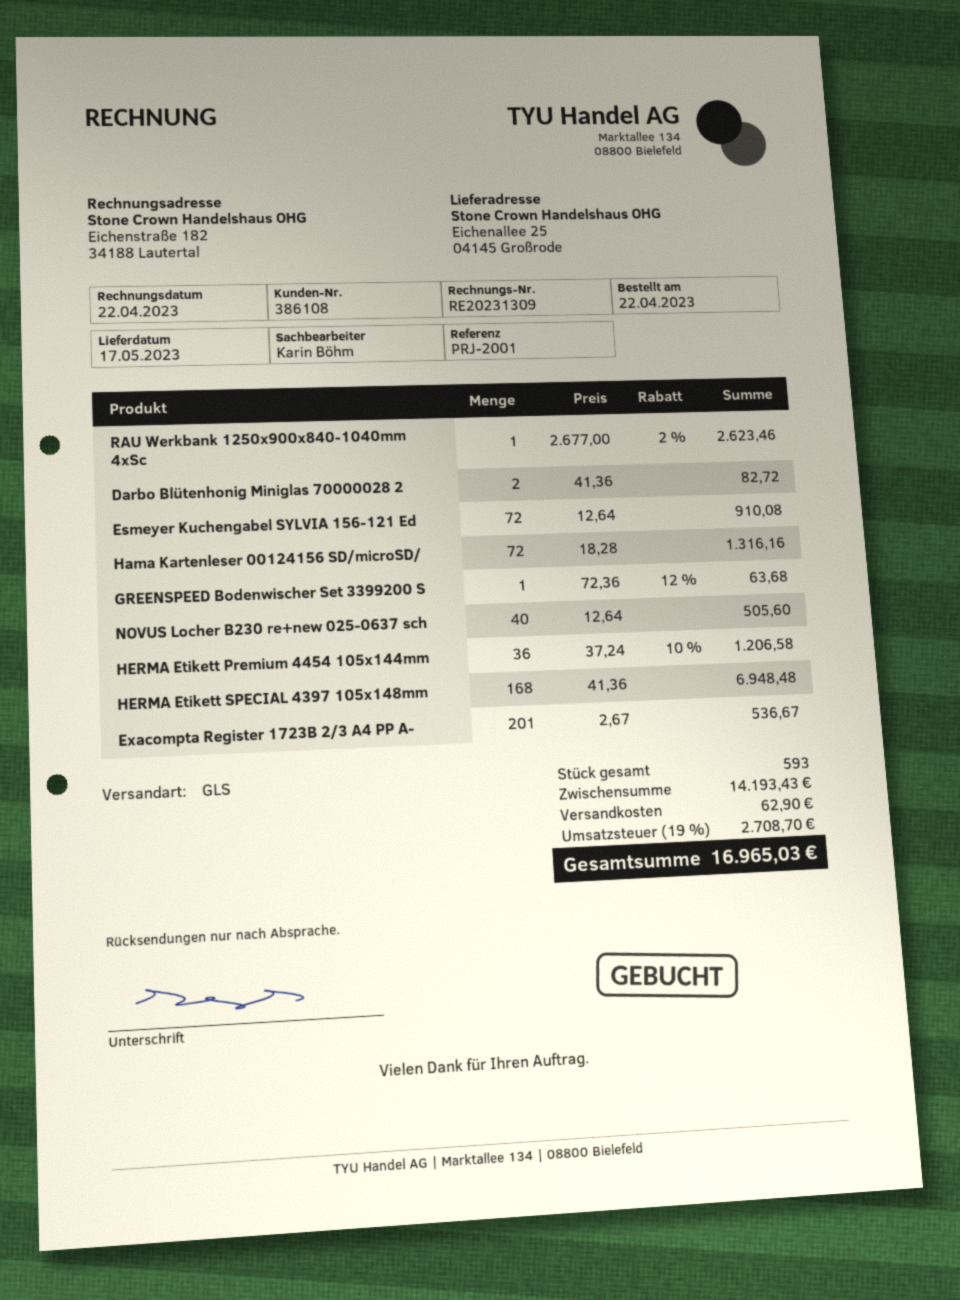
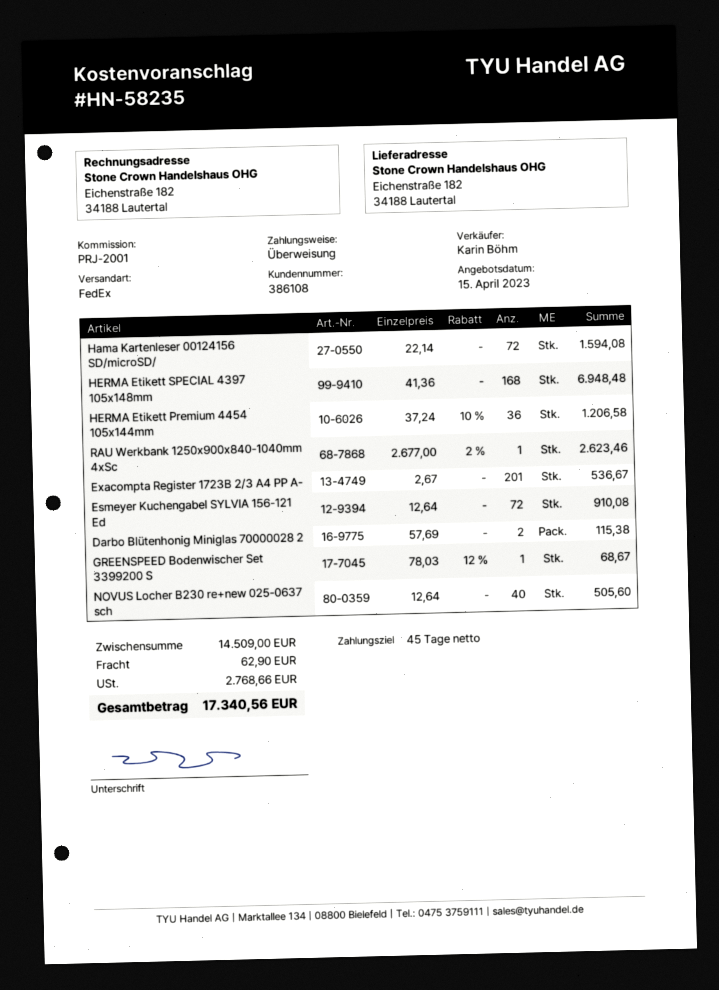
shipping method: GLS -> FedEx
ship to: Eichenallee 25, 04145 Großrode -> Eichenstraße 182, 34188 Lautertal
Darbo Blütenhonig Miniglas 70000028 2: 2 x 41.36 = 82.72 -> 2 x 57.69 = 115.38
Hama Kartenleser 00124156 SD/microSD/: 72 x 18.28 = 1316.16 -> 72 x 22.14 = 1594.08
GREENSPEED Bodenwischer Set 3399200 S: 1 x 72.36 - 12% = 63.68 -> 1 x 78.03 - 12% = 68.67
subtotal: 14193.43 -> 14509.00
tax: 2708.70 -> 2768.66
total: 16965.03 -> 17340.56

